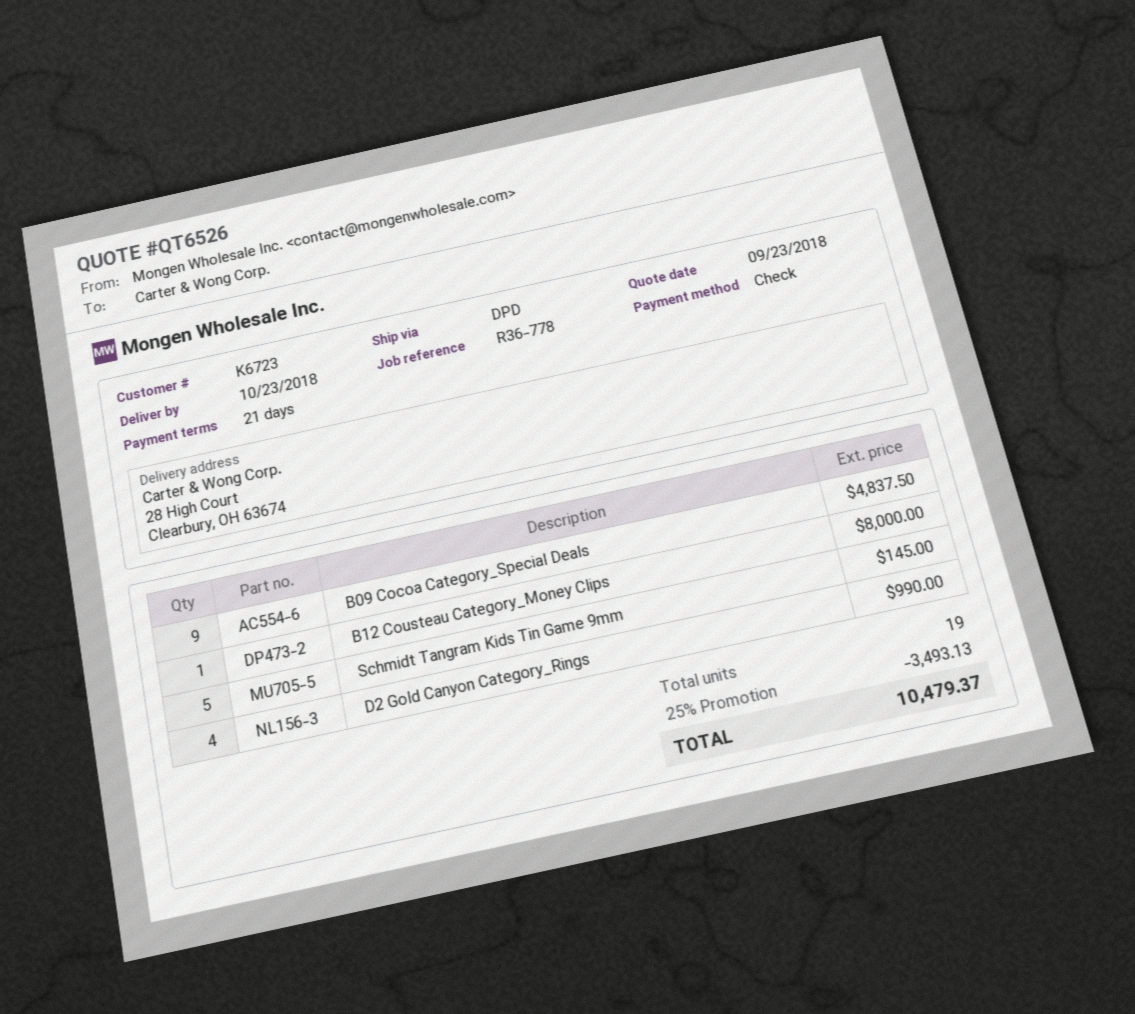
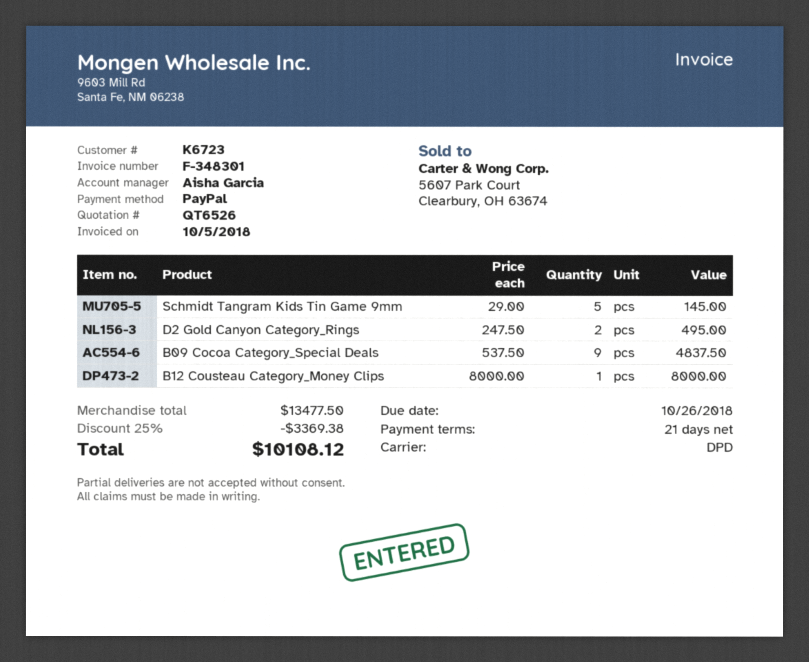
payment method: cheque -> PayPal
D2 Gold Canyon Category_Rings: 4 for 990.00 -> 2 for 495.00
discount: 25% = 3493.13 -> 25% = 3369.38
total: 10479.37 -> 10108.12

